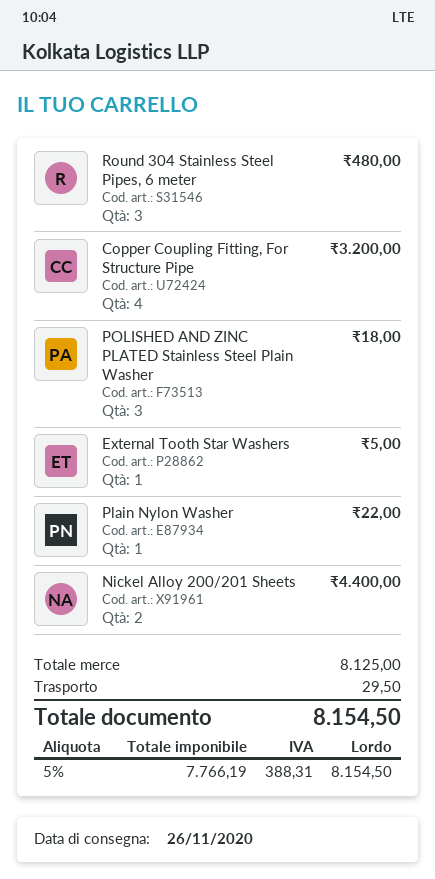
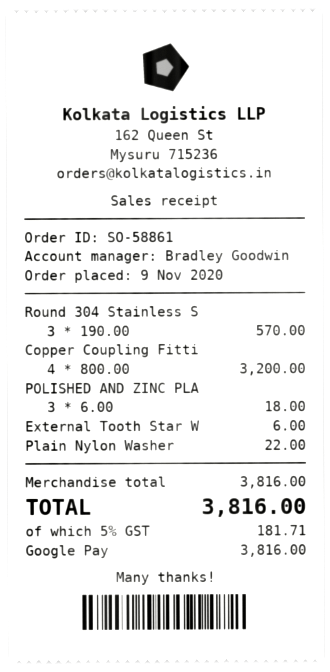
Round 304 Stainless Steel Pipes, 6 meter: 3 for 480.00 -> 3 for 570.00
External Tooth Star Washers: 1 for 5.00 -> 1 for 6.00
Nickel Alloy 200/201 Sheets: 2 for 4400.00 -> none
subtotal: 8125.00 -> 3816.00
shipping: 29.50 -> none
tax: 5% = 388.31 -> 5% = 181.71
total: 8154.50 -> 3816.00

